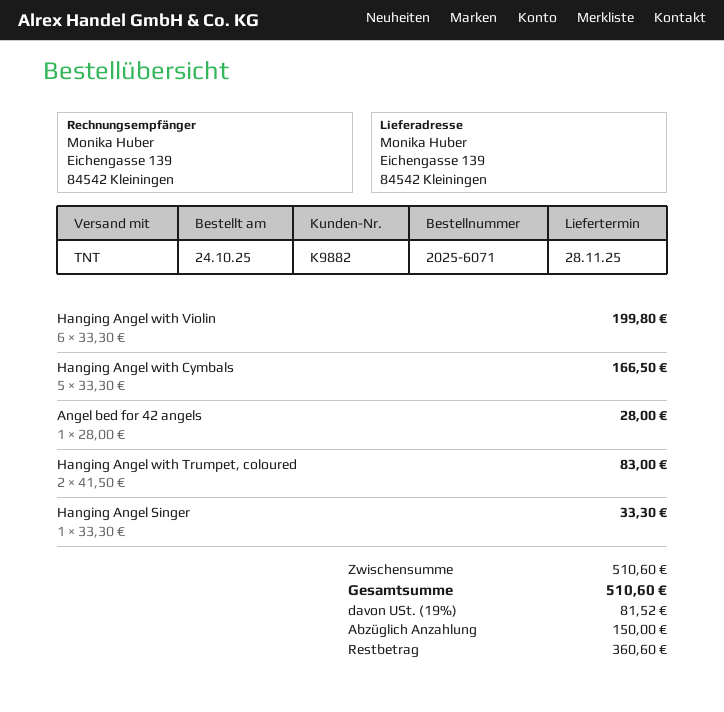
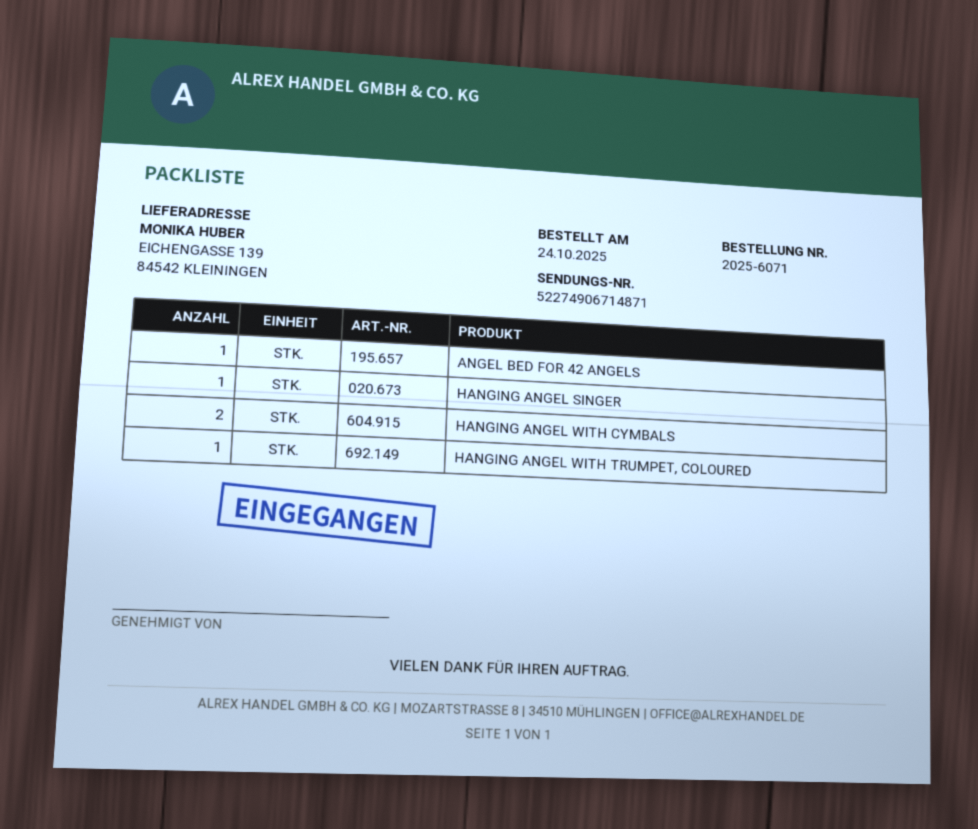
Hanging Angel with Violin: 6 -> none
Hanging Angel with Cymbals: 5 -> 2
Hanging Angel with Trumpet, coloured: 2 -> 1

